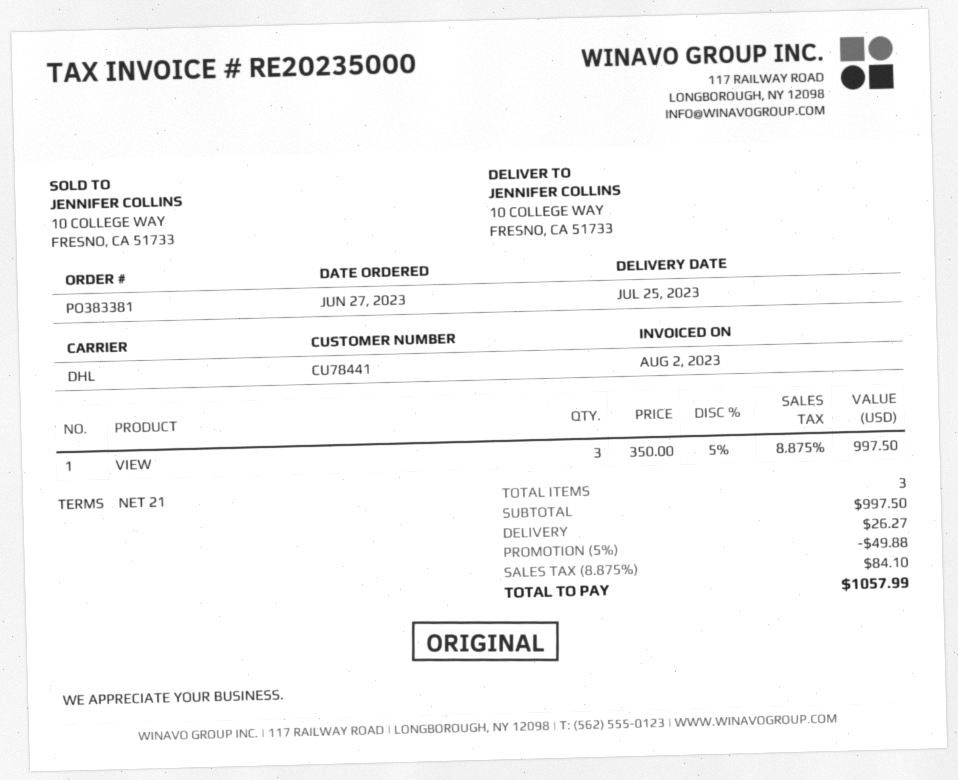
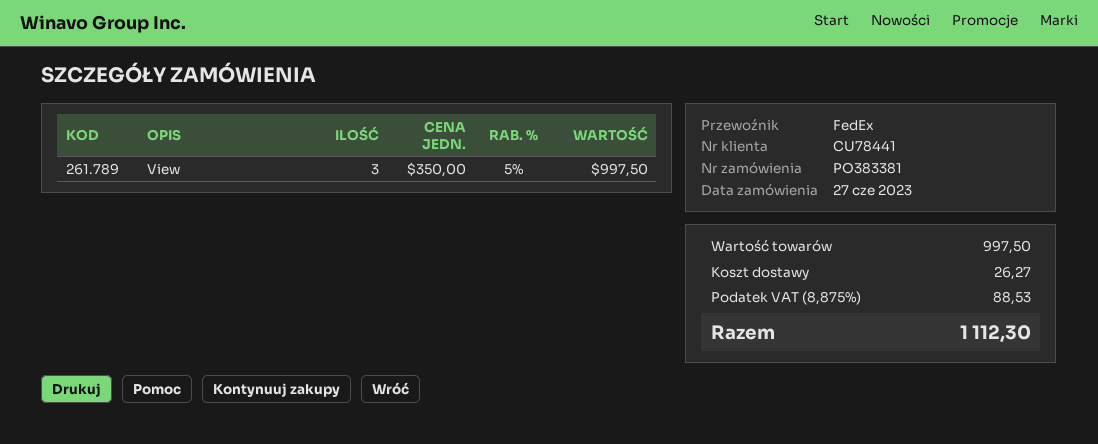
shipping method: DHL -> FedEx
discount: 5% = 49.88 -> none
tax: 8.875% = 84.10 -> 8.875% = 88.53
total: 1057.99 -> 1112.30

